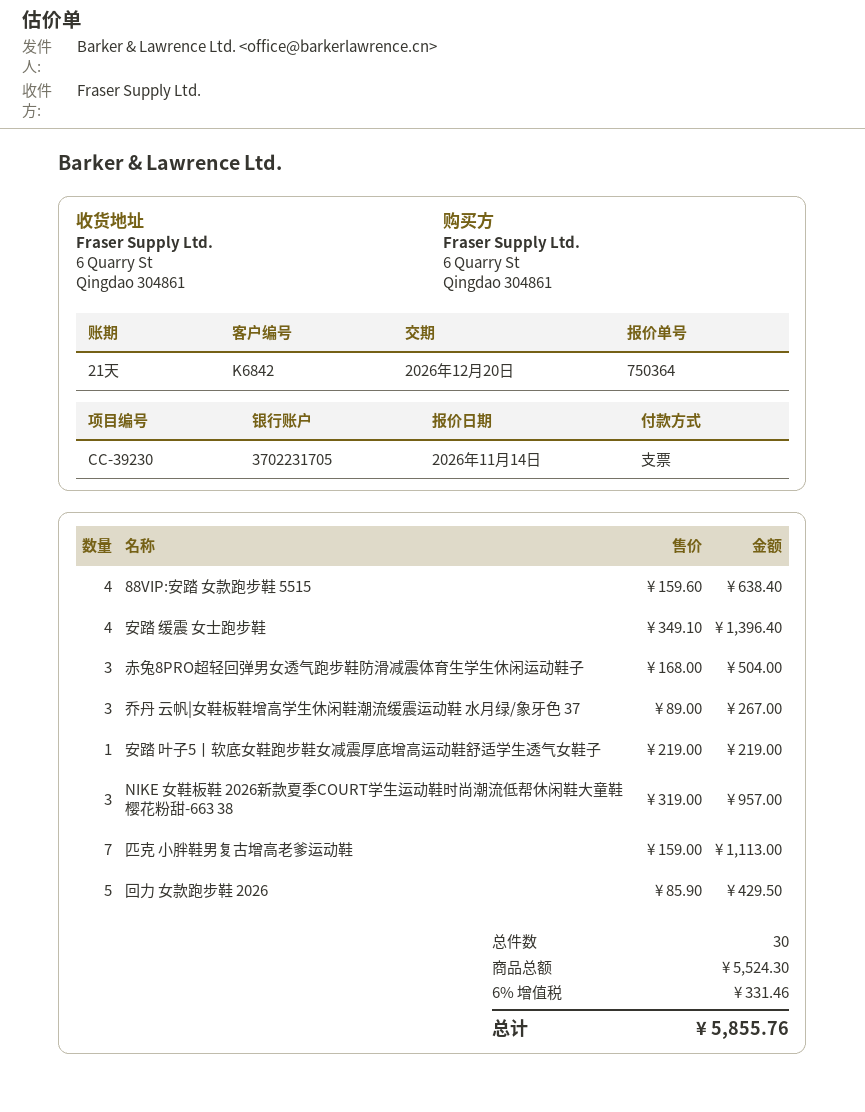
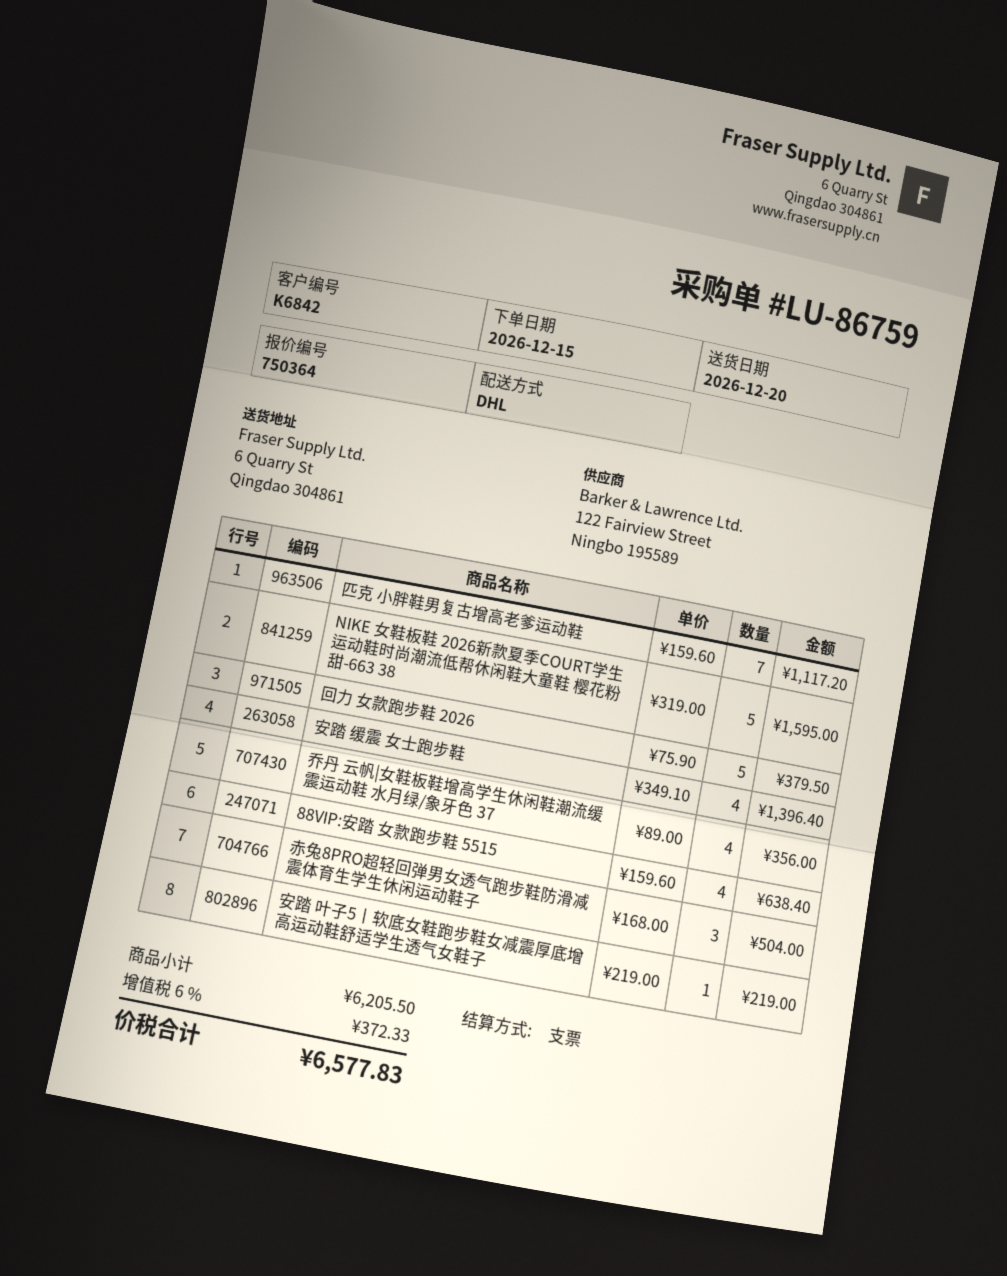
乔丹 云帆|女鞋板鞋增高学生休闲鞋潮流缓震运动鞋 水月绿/象牙色 37: 3 x 89.00 = 267.00 -> 4 x 89.00 = 356.00
NIKE 女鞋板鞋 2026新款夏季COURT学生运动鞋时尚潮流低帮休闲鞋大童鞋 樱花粉甜-663 38: 3 x 319.00 = 957.00 -> 5 x 319.00 = 1595.00
匹克 小胖鞋男复古增高老爹运动鞋: 7 x 159.00 = 1113.00 -> 7 x 159.60 = 1117.20
回力 女款跑步鞋 2026: 5 x 85.90 = 429.50 -> 5 x 75.90 = 379.50
subtotal: 5524.30 -> 6205.50
tax: 6% = 331.46 -> 6% = 372.33
total: 5855.76 -> 6577.83

